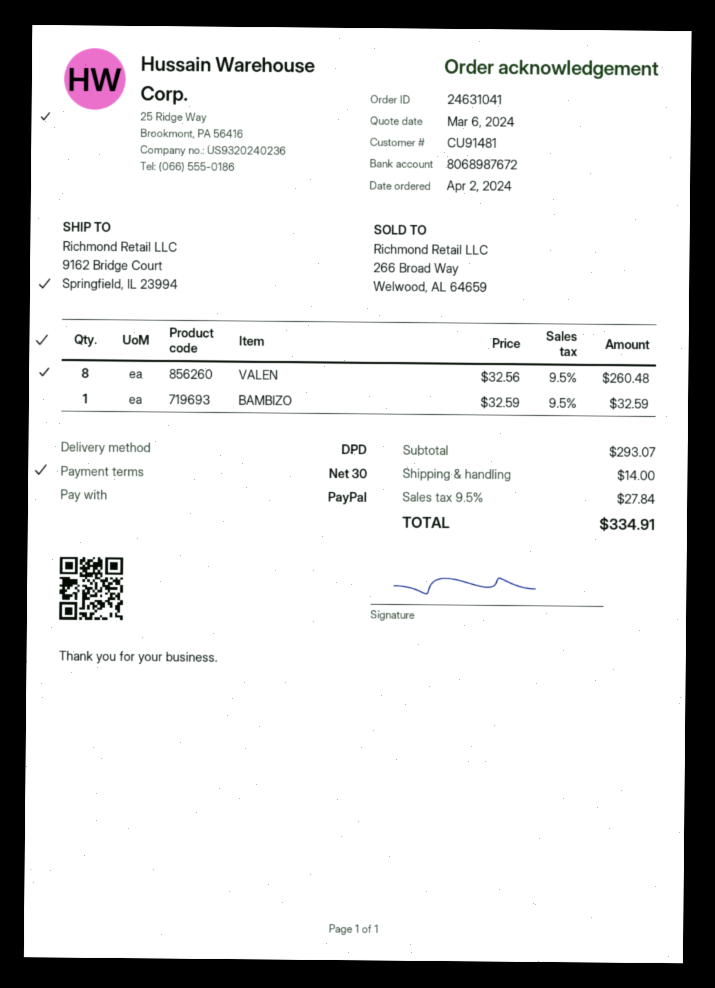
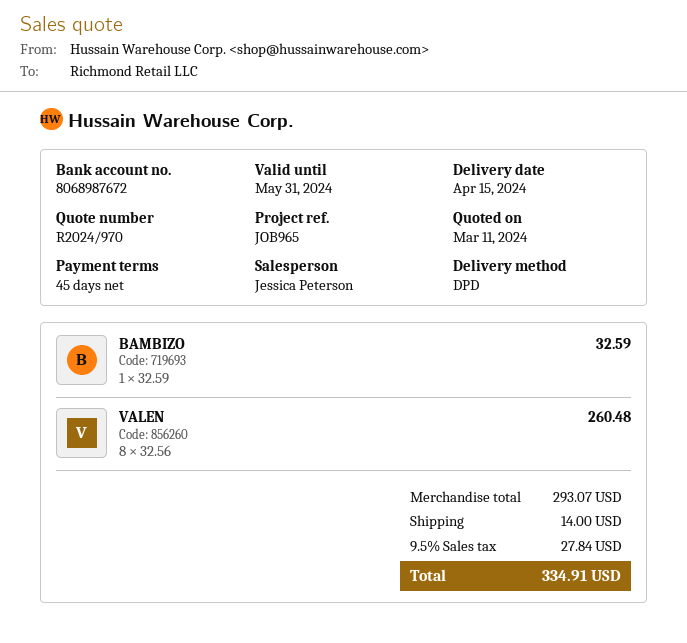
quote date: 2024-03-06 -> 2024-03-11
payment terms: 30 days -> 45 days

